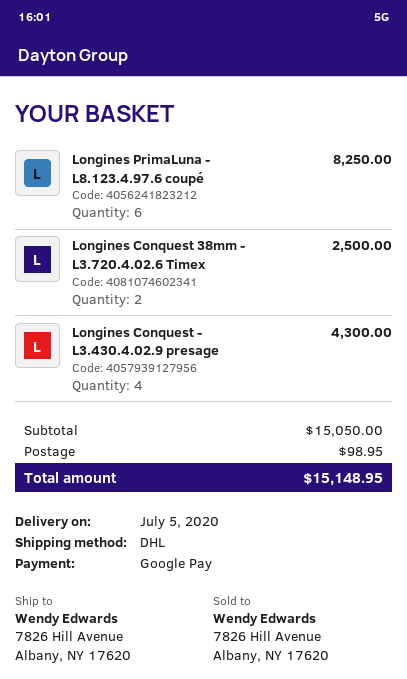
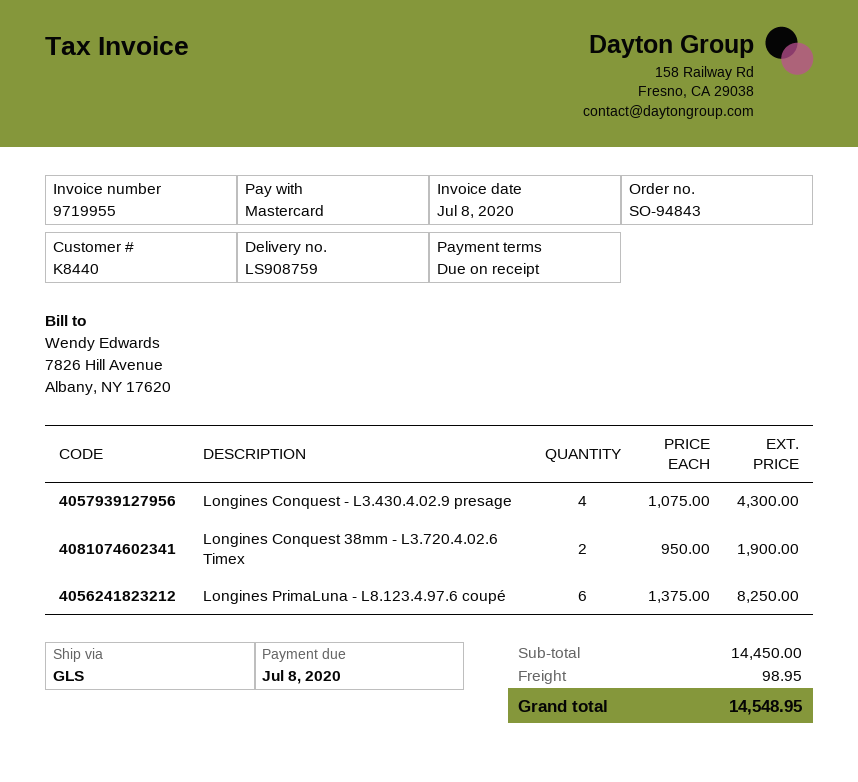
payment method: Google Pay -> Mastercard
shipping method: DHL -> GLS
Longines Conquest 38mm - L3.720.4.02.6 Timex: 2 for 2500.00 -> 2 for 1900.00
subtotal: 15050.00 -> 14450.00
total: 15148.95 -> 14548.95

